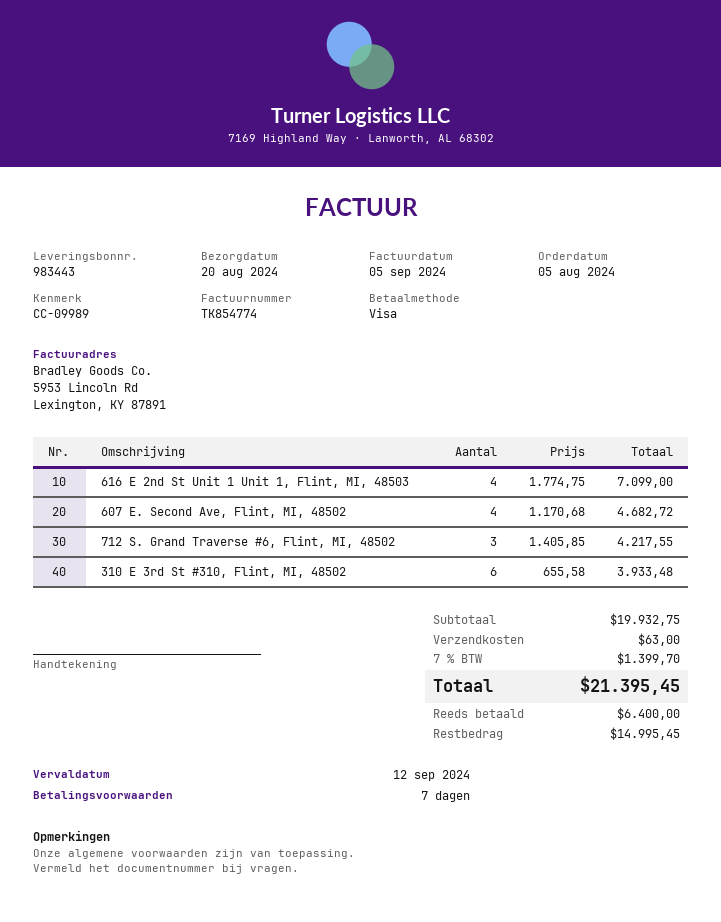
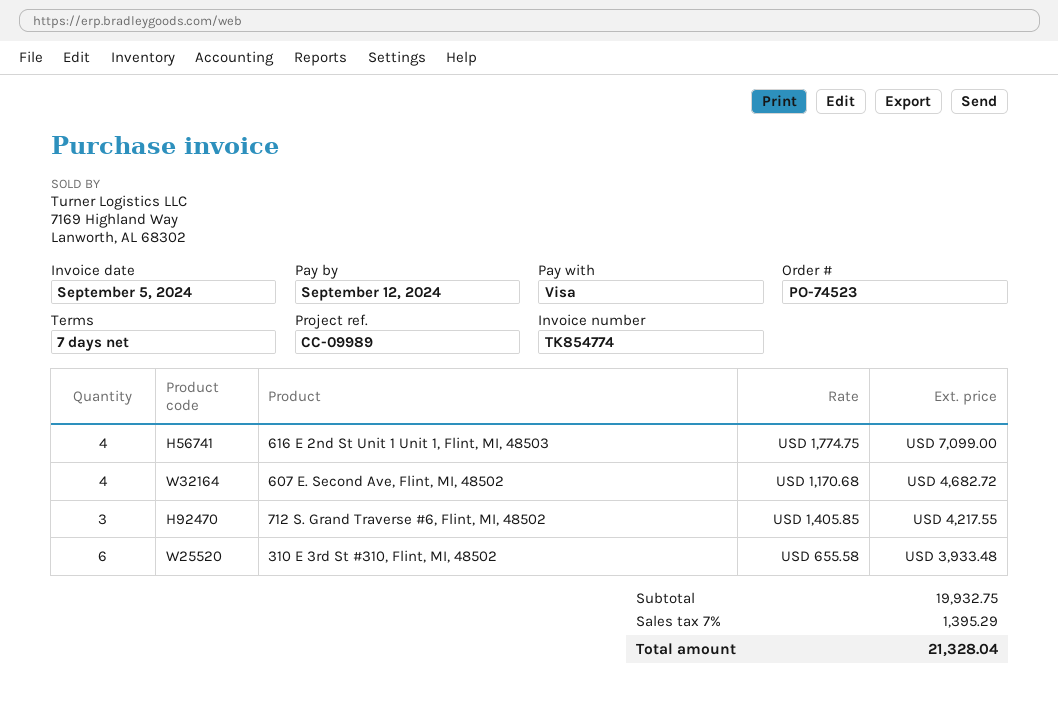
shipping: 63.00 -> none
tax: 7% = 1399.70 -> 7% = 1395.29
total: 21395.45 -> 21328.04

